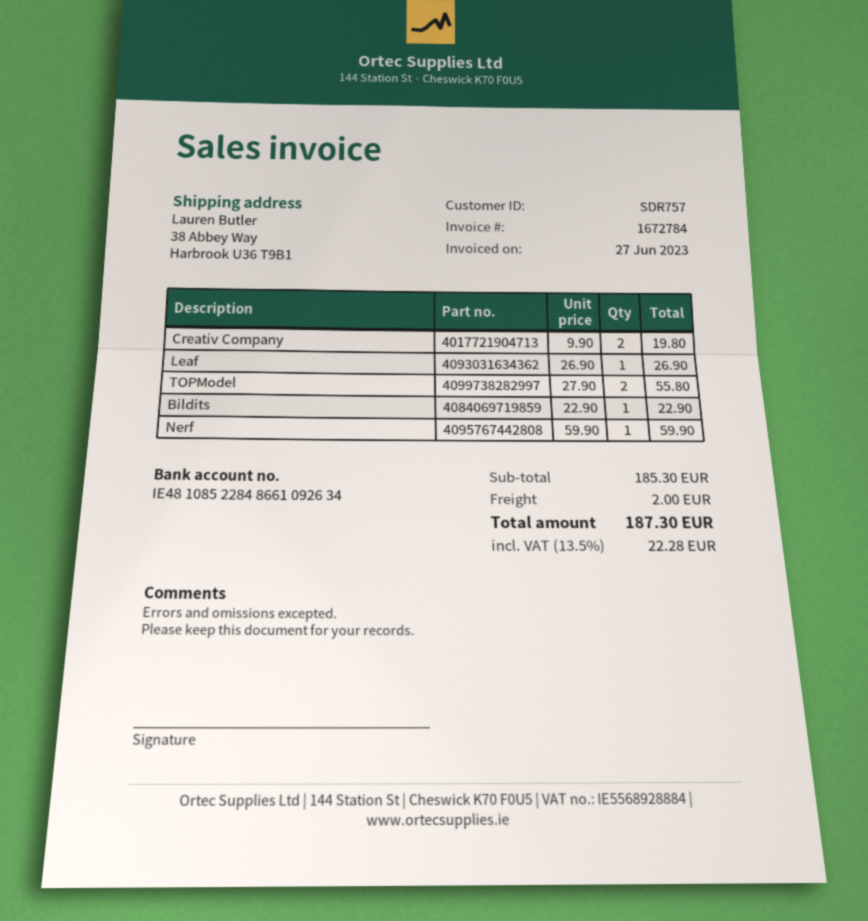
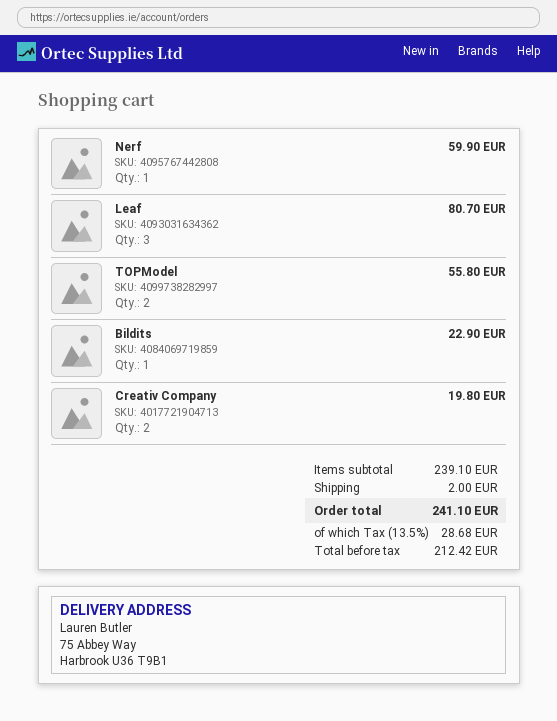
ship to: 38 Abbey Way, Harbrook U36 T9B1 -> 75 Abbey Way, Harbrook U36 T9B1
Leaf: 1 for 26.90 -> 3 for 80.70
subtotal: 185.30 -> 239.10
tax: 13.5% = 22.28 -> 13.5% = 28.68
total: 187.30 -> 241.10

